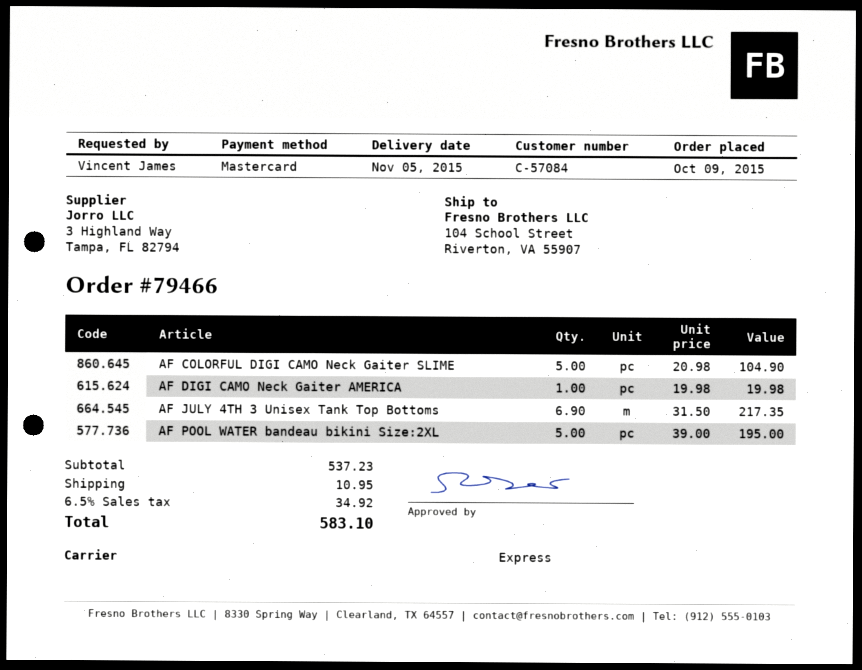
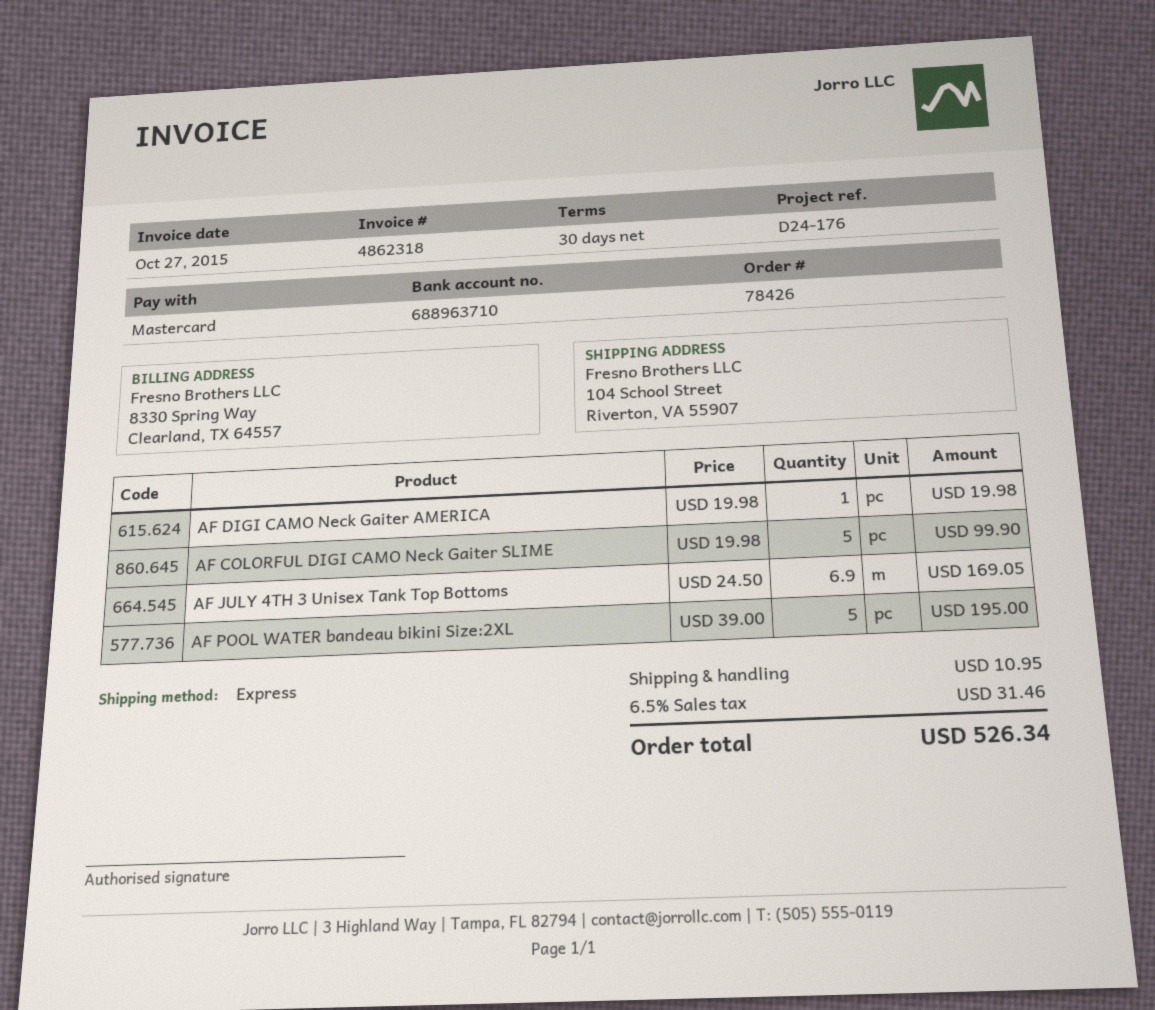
order number: 79466 -> 78426
AF COLORFUL DIGI CAMO Neck Gaiter SLIME: 5 x 20.98 = 104.90 -> 5 x 19.98 = 99.90
AF JULY 4TH 3 Unisex Tank Top Bottoms: 6.9 x 31.50 = 217.35 -> 6.9 x 24.50 = 169.05
tax: 6.5% = 34.92 -> 6.5% = 31.46
total: 583.10 -> 526.34

